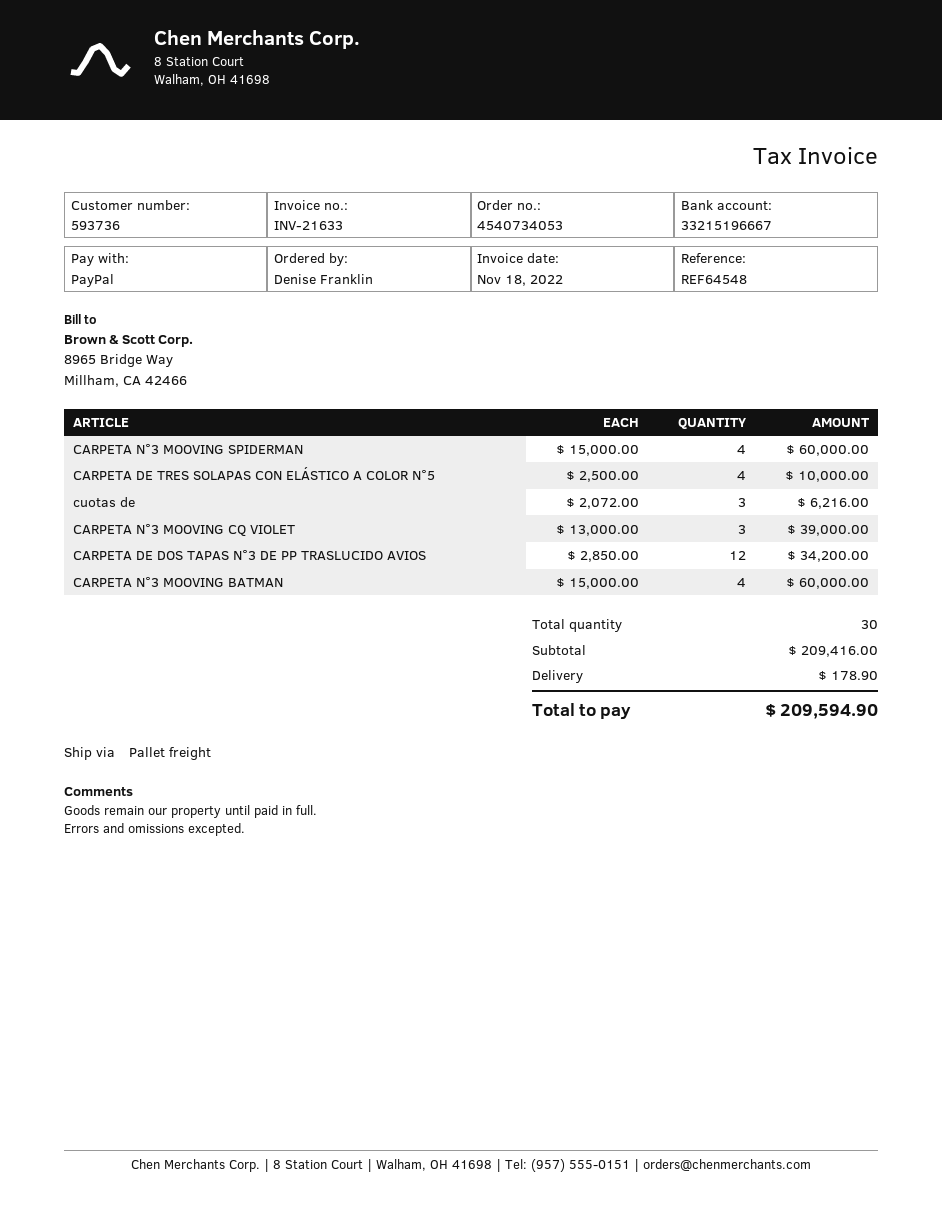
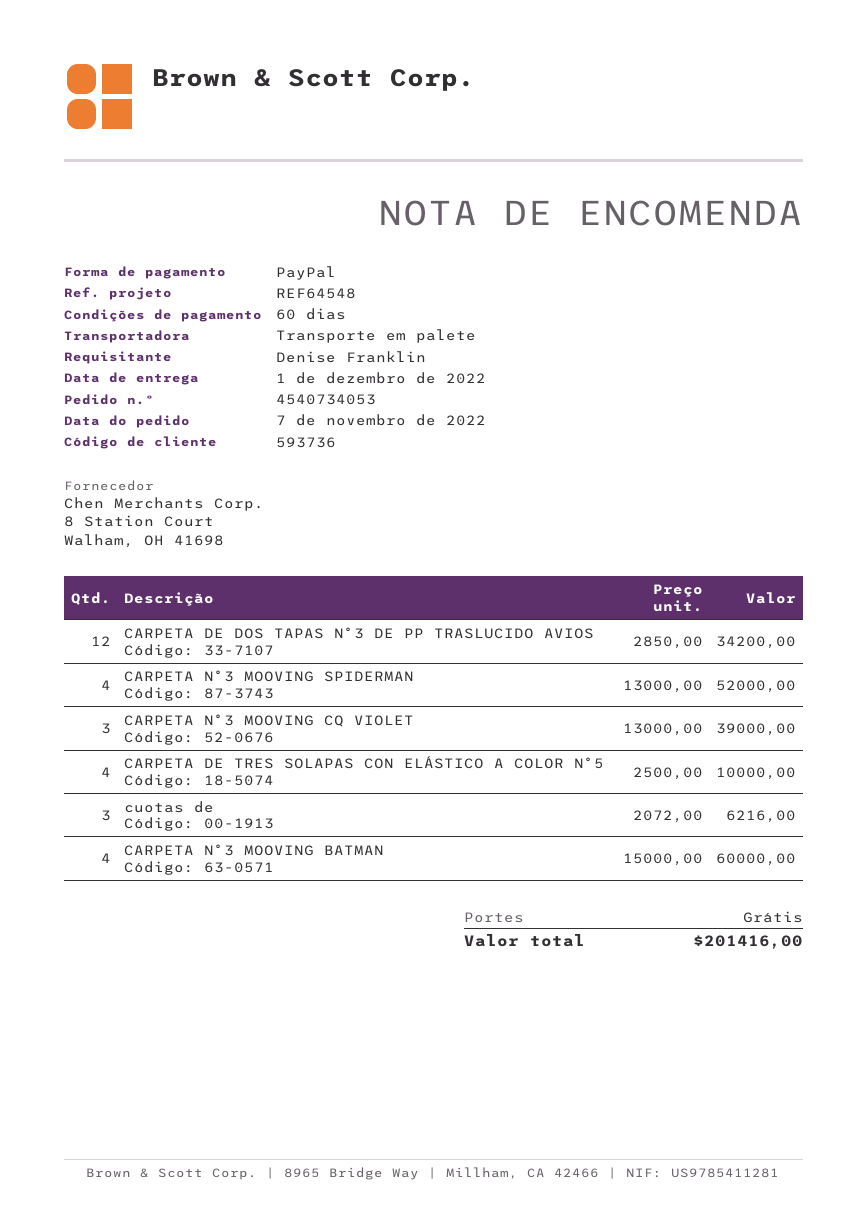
CARPETA N°3 MOOVING SPIDERMAN: 4 x 15000.00 = 60000.00 -> 4 x 13000.00 = 52000.00
shipping: 178.90 -> 0.00
total: 209594.90 -> 201416.00

